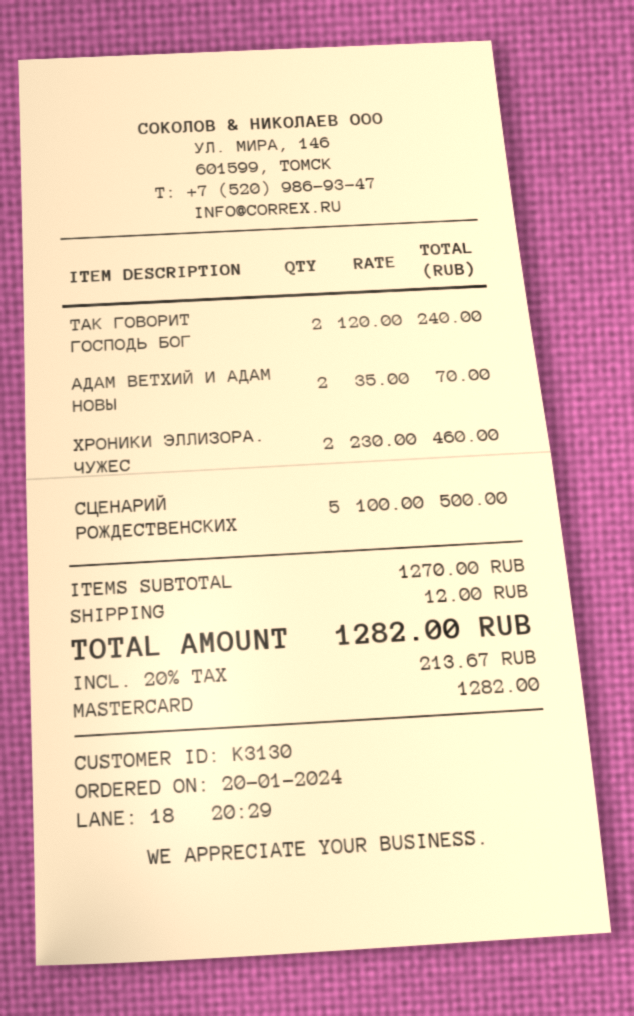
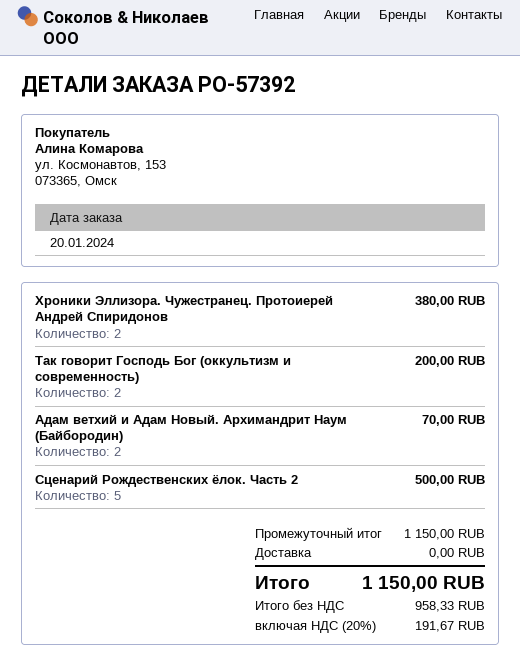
ТАК ГОВОРИТ ГОСПОДЬ БОГ: 2 for 240.00 -> 2 for 200.00
ХРОНИКИ ЭЛЛИЗОРА. ЧУЖЕС: 2 for 460.00 -> 2 for 380.00
subtotal: 1270.00 -> 1150.00
shipping: 12.00 -> 0.00
tax: 20% = 213.67 -> 20% = 191.67
total: 1282.00 -> 1150.00

